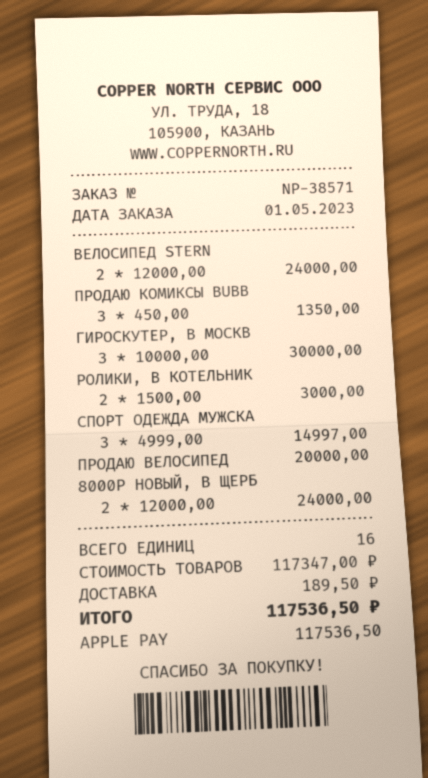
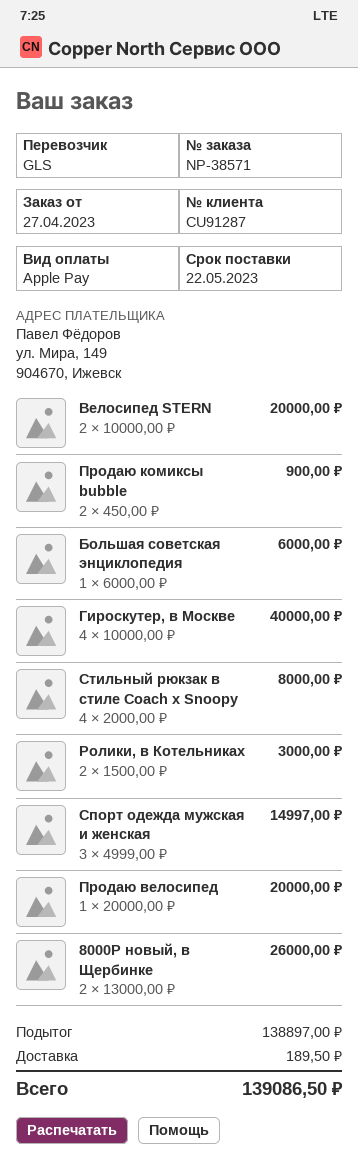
order date: 2023-05-01 -> 2023-04-27
ВЕЛОСИПЕД STERN: 2 x 12000.00 = 24000.00 -> 2 x 10000.00 = 20000.00
ПРОДАЮ КОМИКСЫ BUBB: 3 x 450.00 = 1350.00 -> 2 x 450.00 = 900.00
ГИРОСКУТЕР, В МОСКВ: 3 x 10000.00 = 30000.00 -> 4 x 10000.00 = 40000.00
8000Р НОВЫЙ, В ЩЕРБ: 2 x 12000.00 = 24000.00 -> 2 x 13000.00 = 26000.00
Большая советская энциклопедия: none -> 1 x 6000.00 = 6000.00
Стильный рюкзак в стиле Coach x Snoopy: none -> 4 x 2000.00 = 8000.00
subtotal: 117347.00 -> 138897.00
total: 117536.50 -> 139086.50

